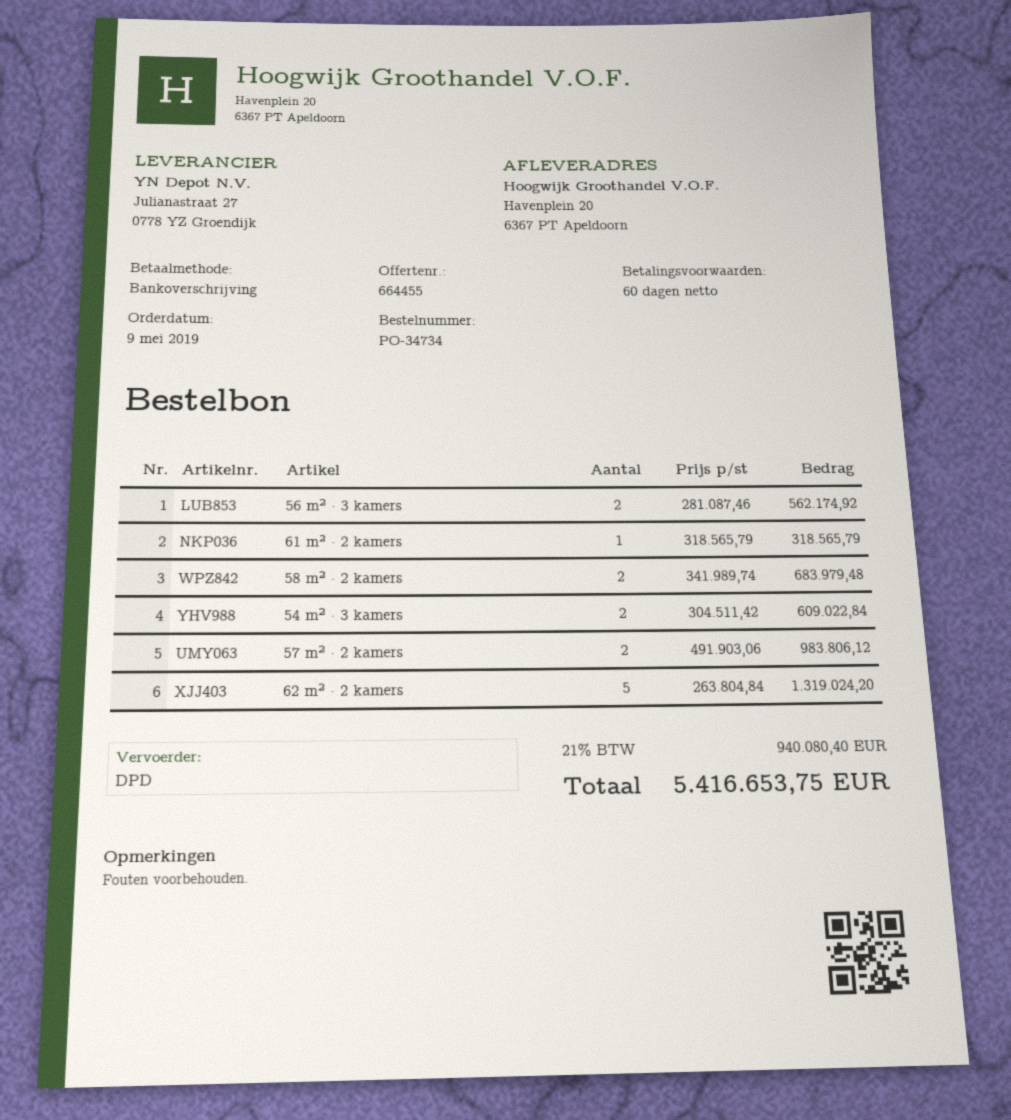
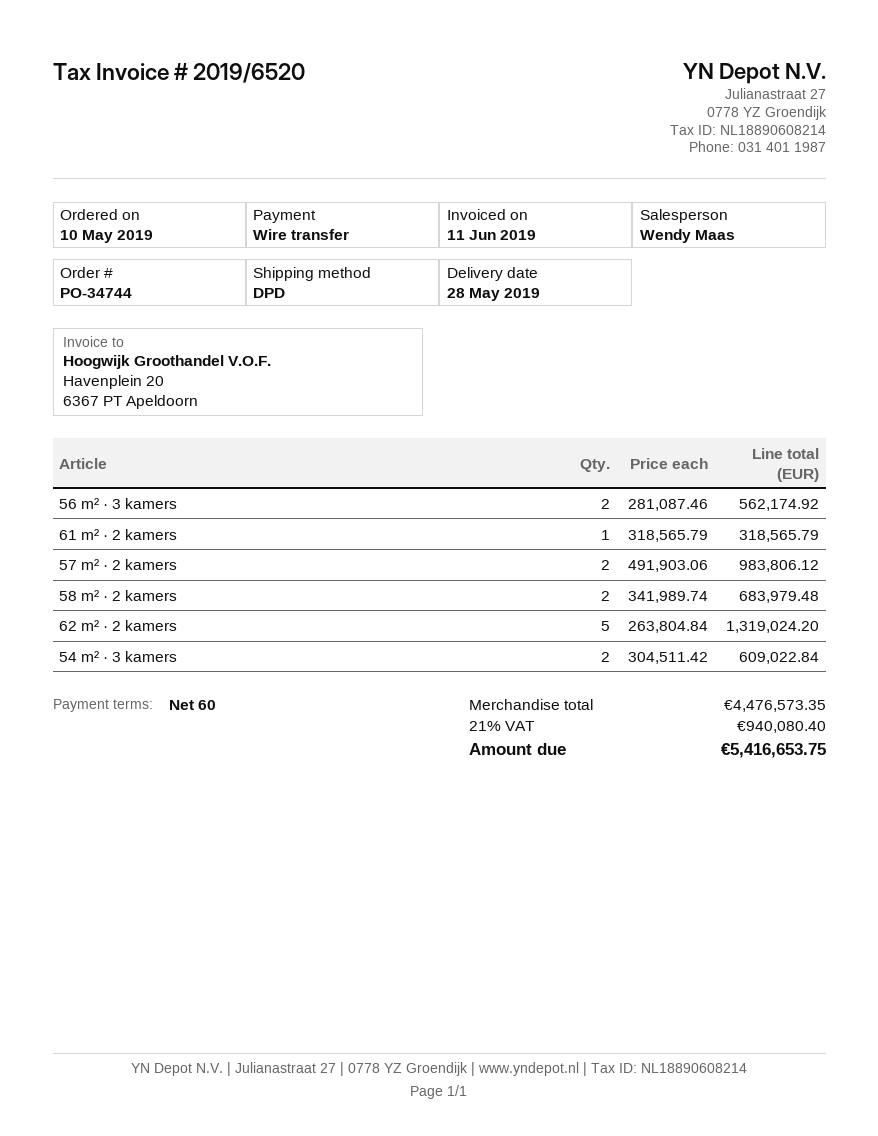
order number: PO-34734 -> PO-34744
order date: 2019-05-09 -> 2019-05-10

